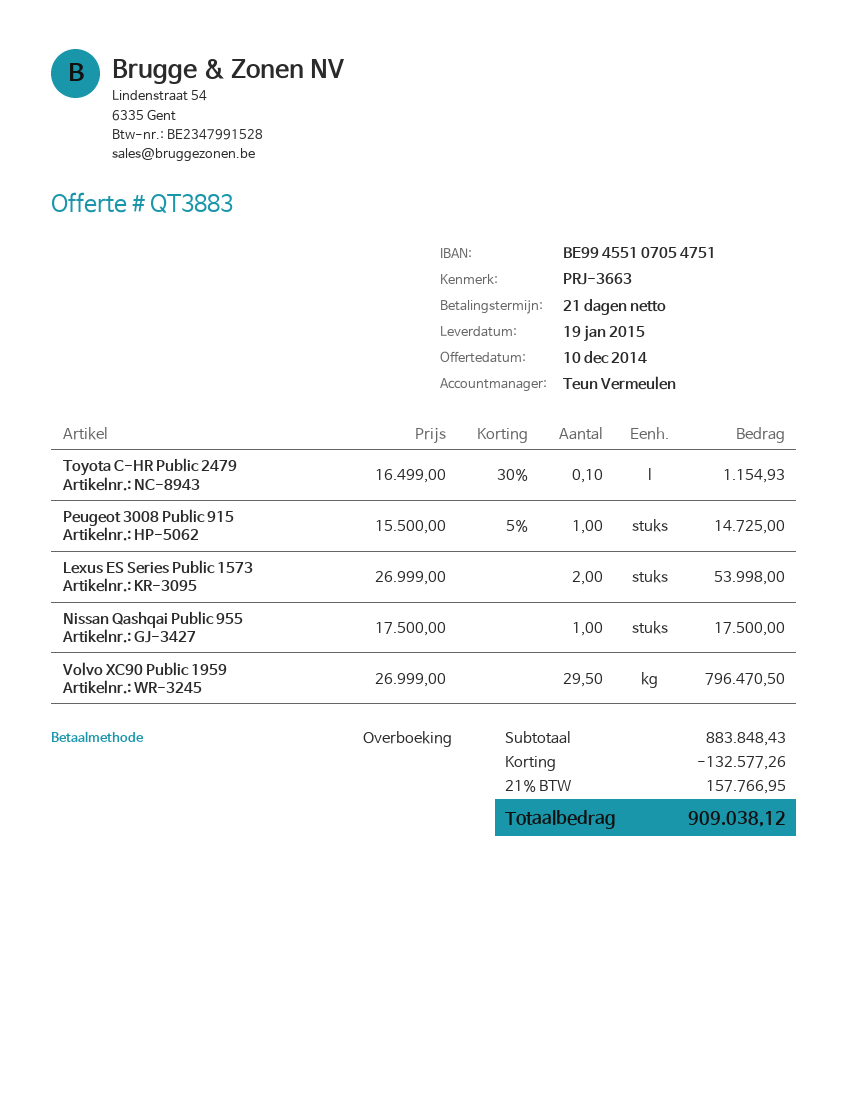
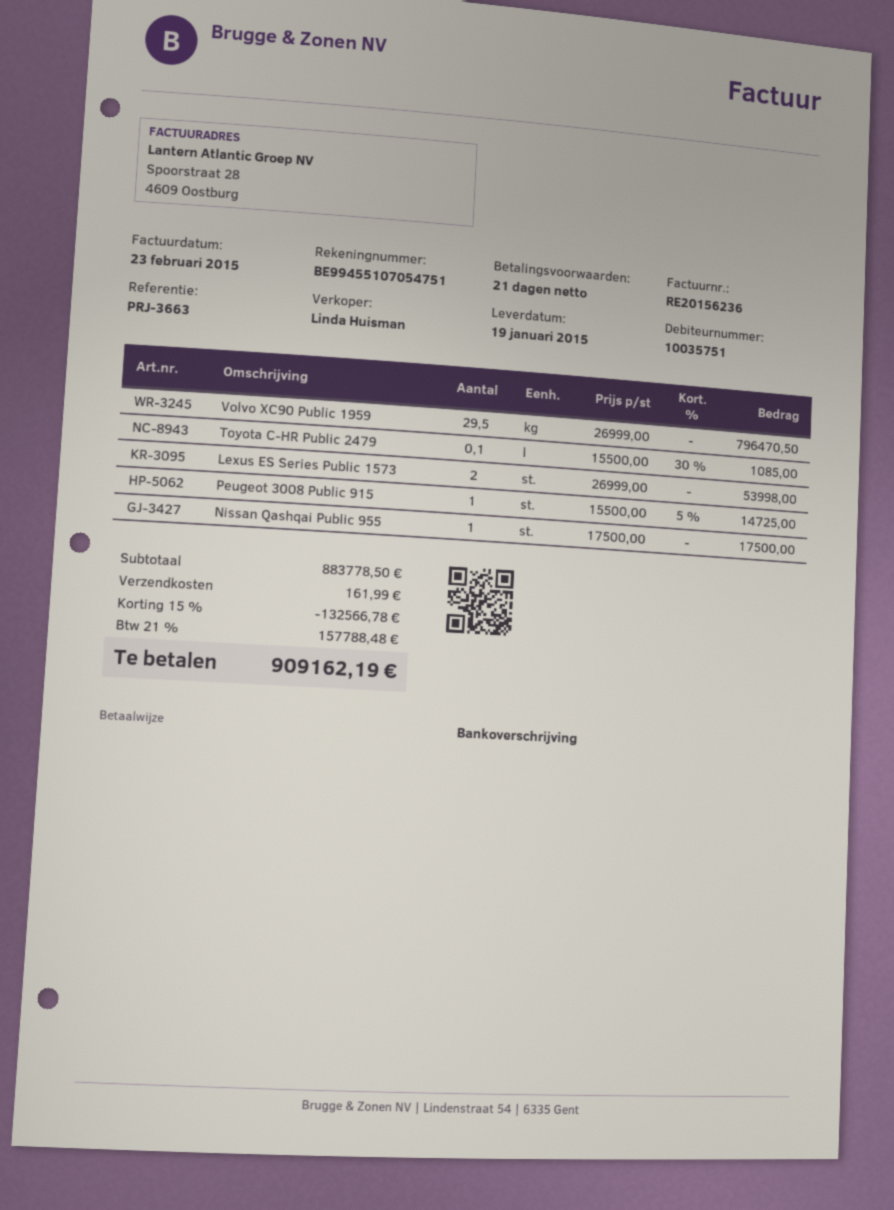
sales rep: Teun Vermeulen -> Linda Huisman
Toyota C-HR Public 2479: 0.1 x 16499.00 - 30% = 1154.93 -> 0.1 x 15500.00 - 30% = 1085.00
subtotal: 883848.43 -> 883778.50
discount: 132577.26 -> 132566.78
shipping: none -> 161.99
tax: 21% = 157766.95 -> 21% = 157788.48
total: 909038.12 -> 909162.19

